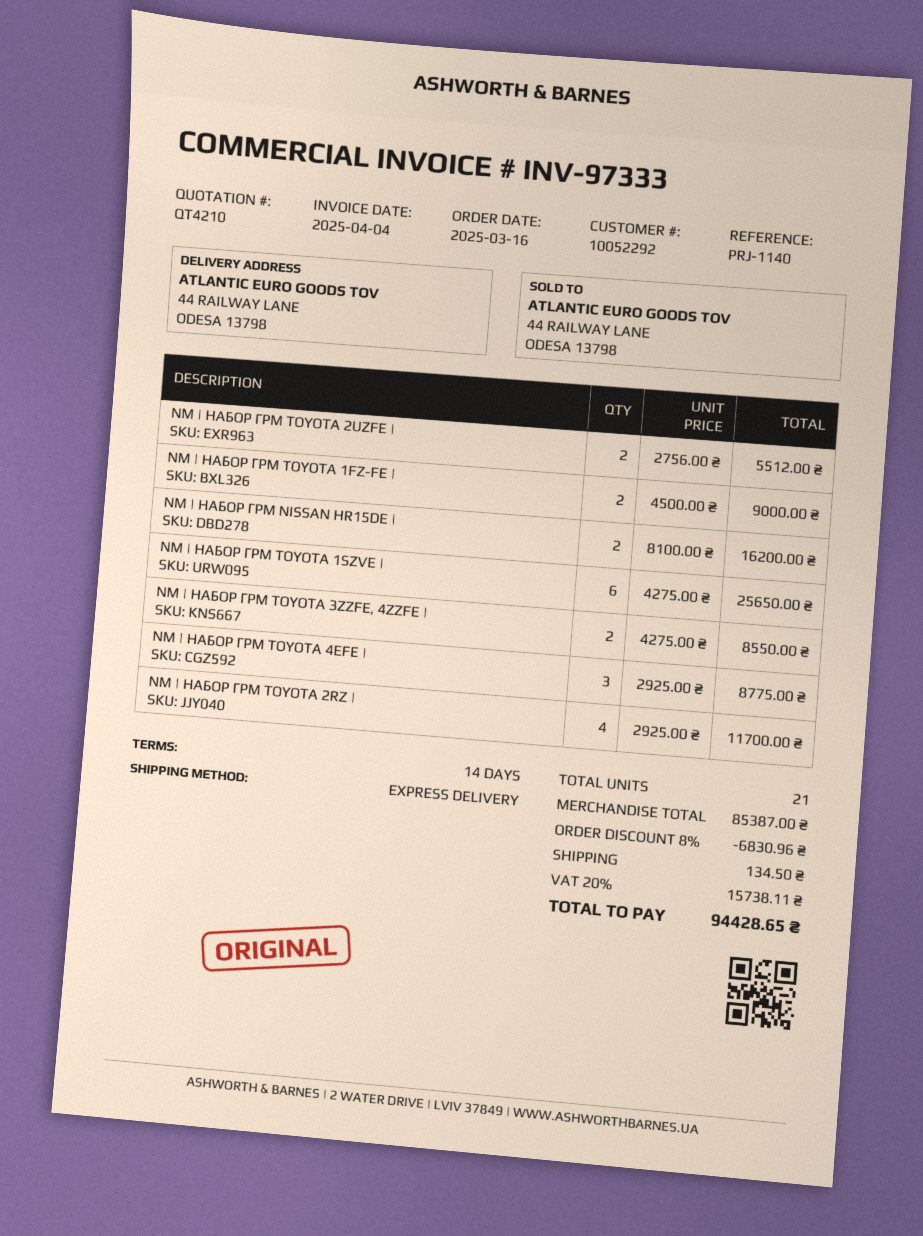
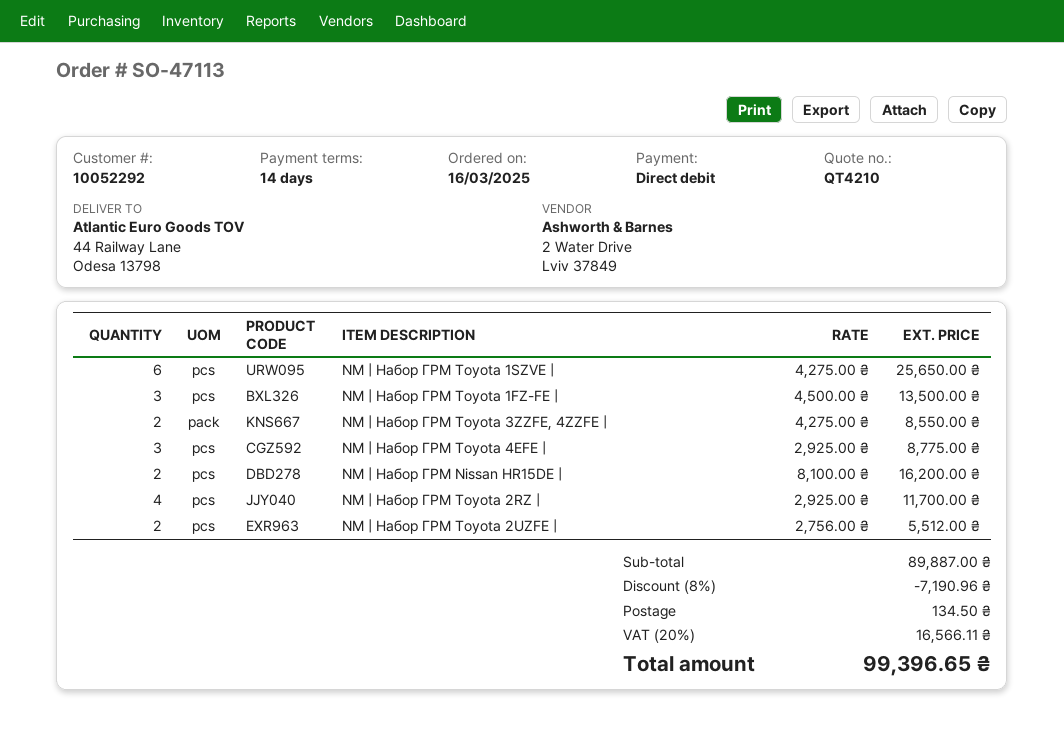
NM | НАБОР ГРМ TOYOTA 1FZ-FE |: 2 x 4500.00 = 9000.00 -> 3 x 4500.00 = 13500.00
subtotal: 85387.00 -> 89887.00
discount: 8% = 6830.96 -> 8% = 7190.96
tax: 20% = 15738.11 -> 20% = 16566.11
total: 94428.65 -> 99396.65

